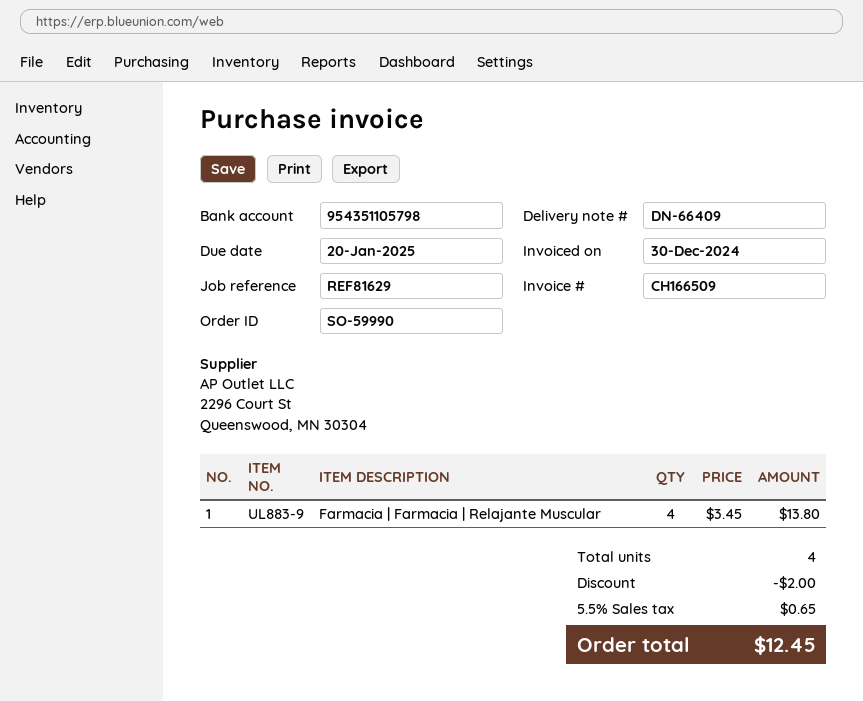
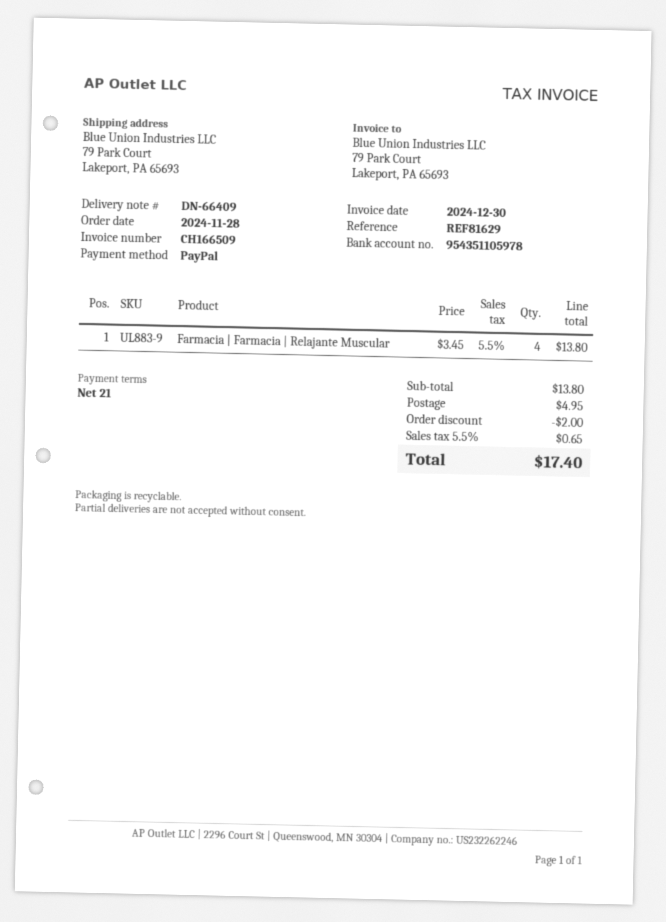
bank account: 954351105798 -> 954351105978
shipping: none -> 4.95
total: 12.45 -> 17.40

